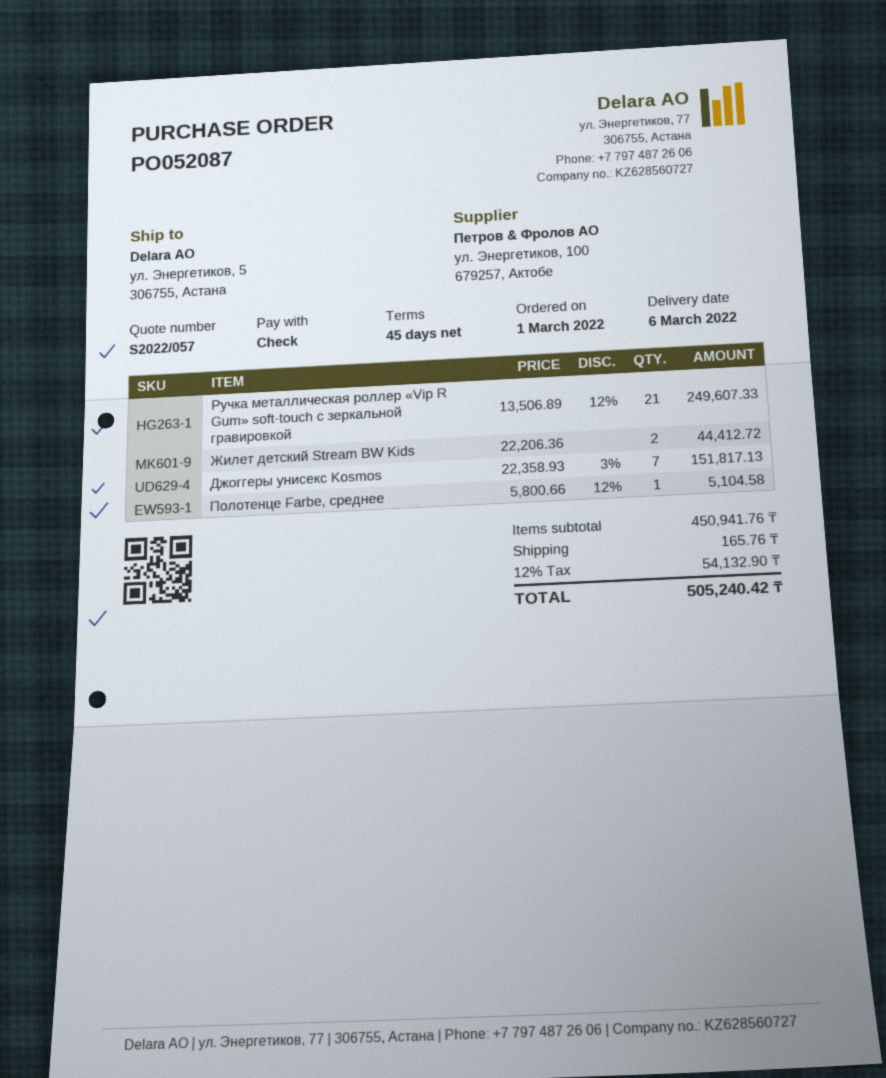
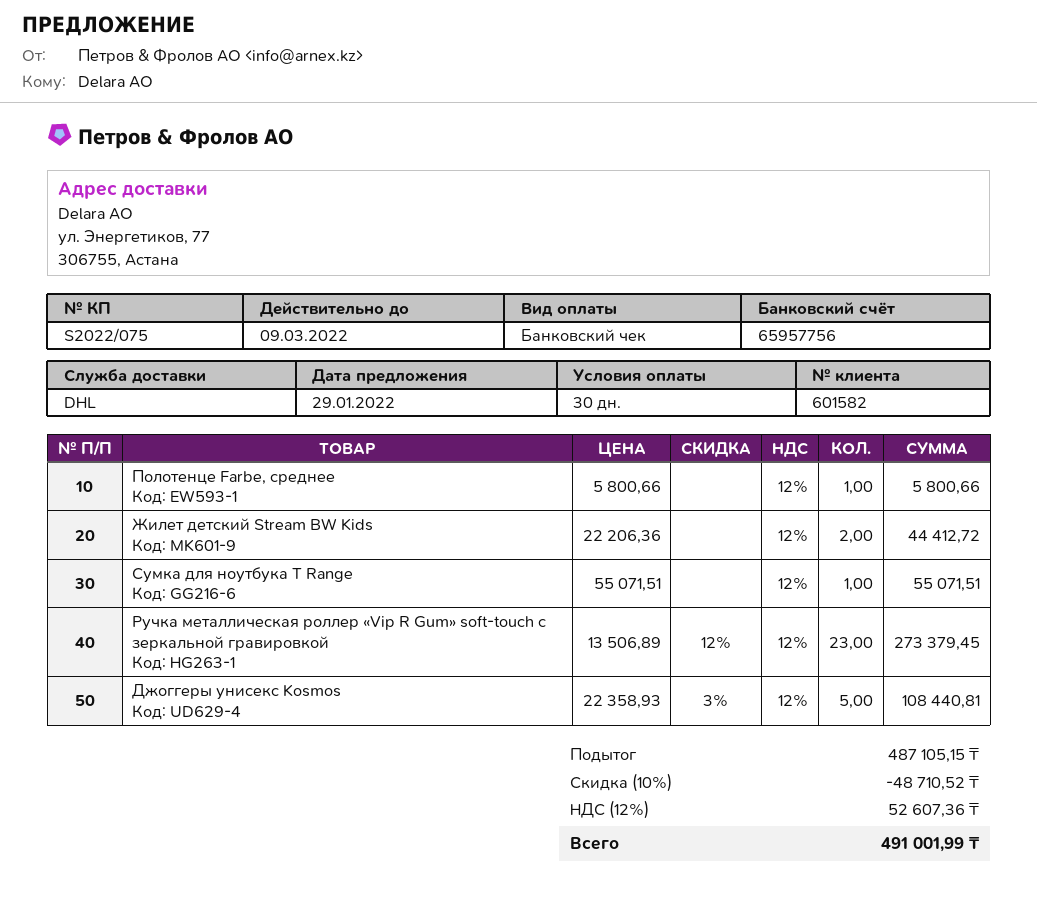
quote number: S2022/057 -> S2022/075
payment terms: 45 days -> 30 days
ship to: ул. Энергетиков, 5, 306755, Астана -> ул. Энергетиков, 77, 306755, Астана
Ручка металлическая роллер «Vip R Gum» soft-touch с зеркальной гравировкой: 21 x 13506.89 - 12% = 249607.33 -> 23 x 13506.89 - 12% = 273379.45
Джоггеры унисекс Kosmos: 7 x 22358.93 - 3% = 151817.13 -> 5 x 22358.93 - 3% = 108440.81
Полотенце Farbe, среднее: 1 x 5800.66 - 12% = 5104.58 -> 1 x 5800.66 = 5800.66
Сумка для ноутбука T Range: none -> 1 x 55071.51 = 55071.51
subtotal: 450941.76 -> 487105.15
discount: none -> 10% = 48710.52
shipping: 165.76 -> none
tax: 12% = 54132.90 -> 12% = 52607.36
total: 505240.42 -> 491001.99

